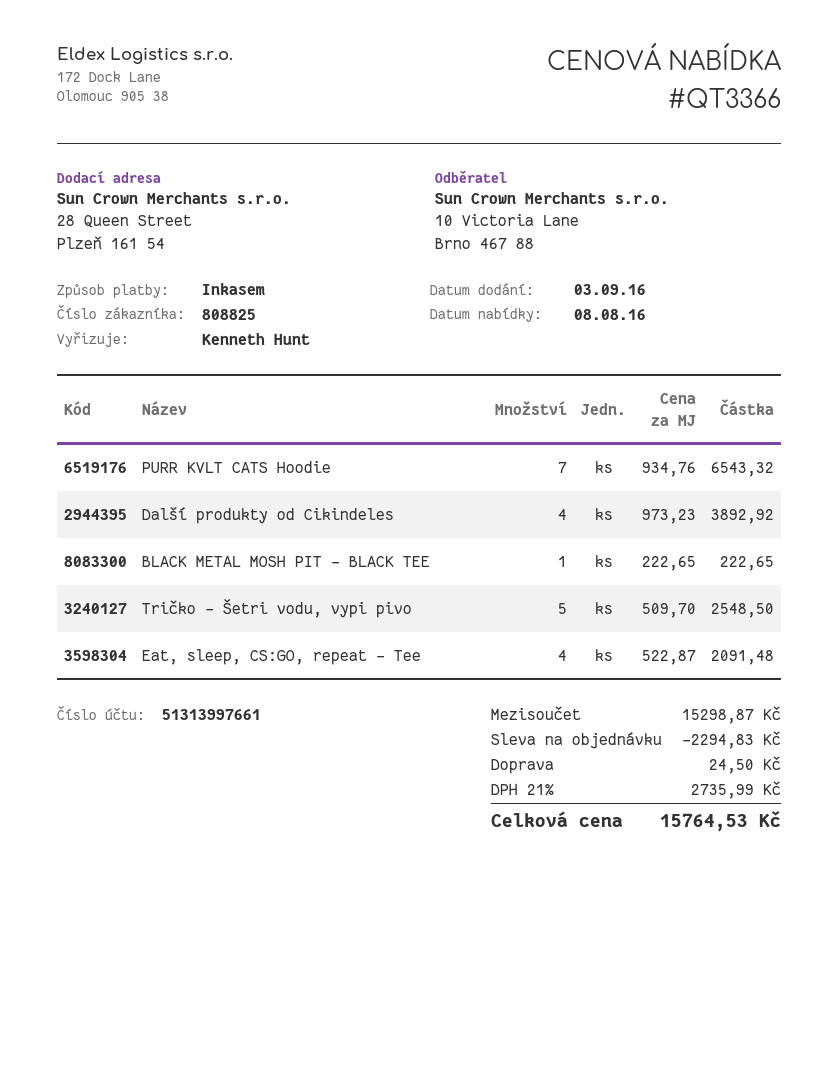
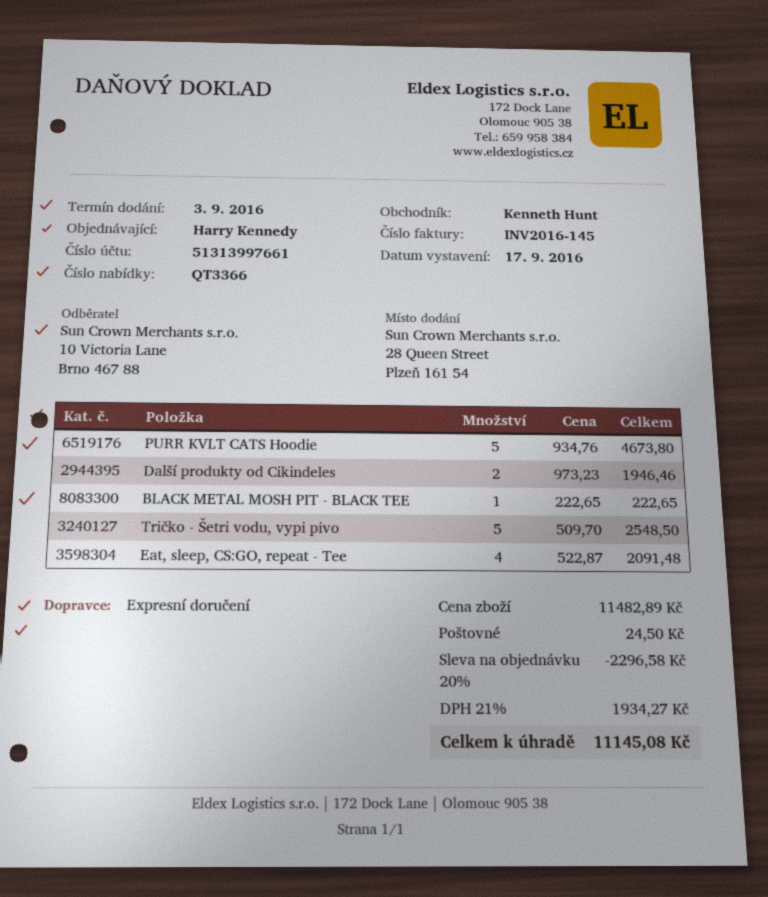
PURR KVLT CATS Hoodie: 7 x 934.76 = 6543.32 -> 5 x 934.76 = 4673.80
Další produkty od Cikindeles: 4 x 973.23 = 3892.92 -> 2 x 973.23 = 1946.46
subtotal: 15298.87 -> 11482.89
discount: 2294.83 -> 2296.58
tax: 21% = 2735.99 -> 21% = 1934.27
total: 15764.53 -> 11145.08

